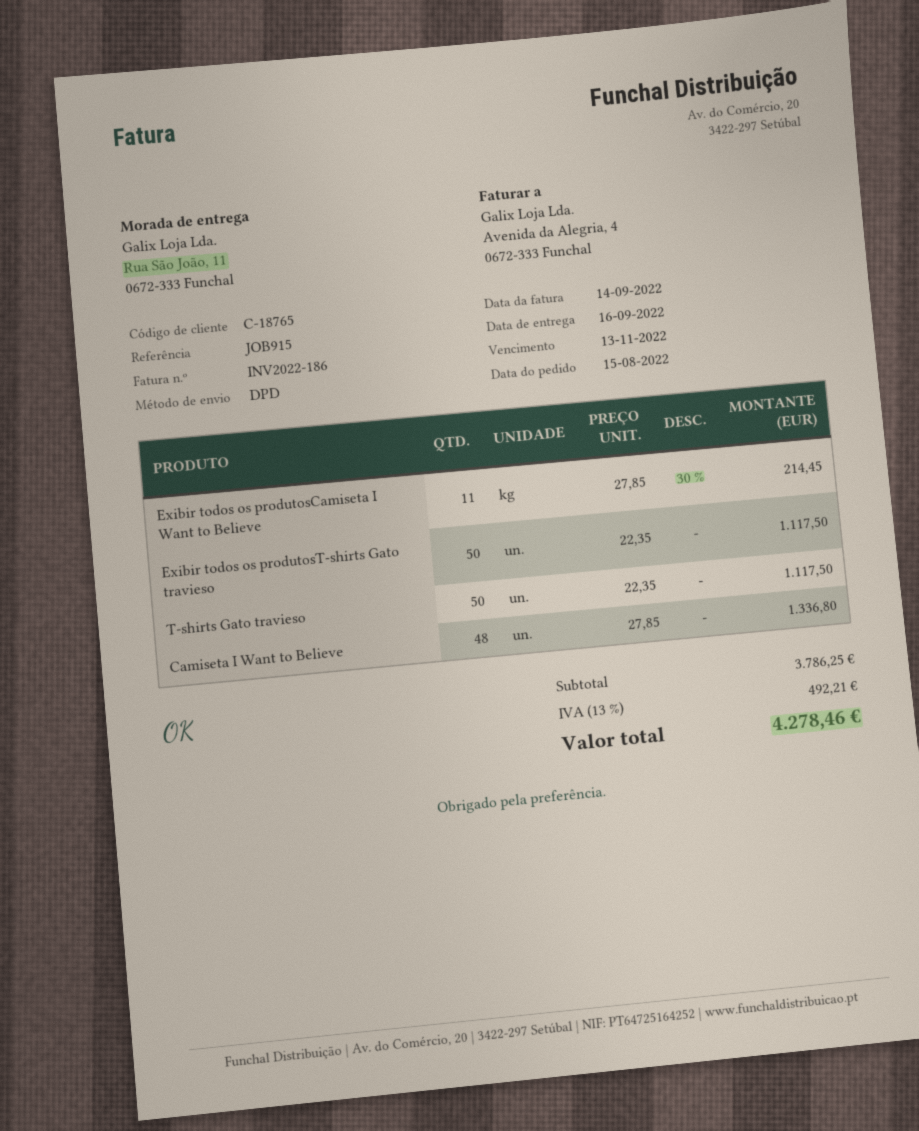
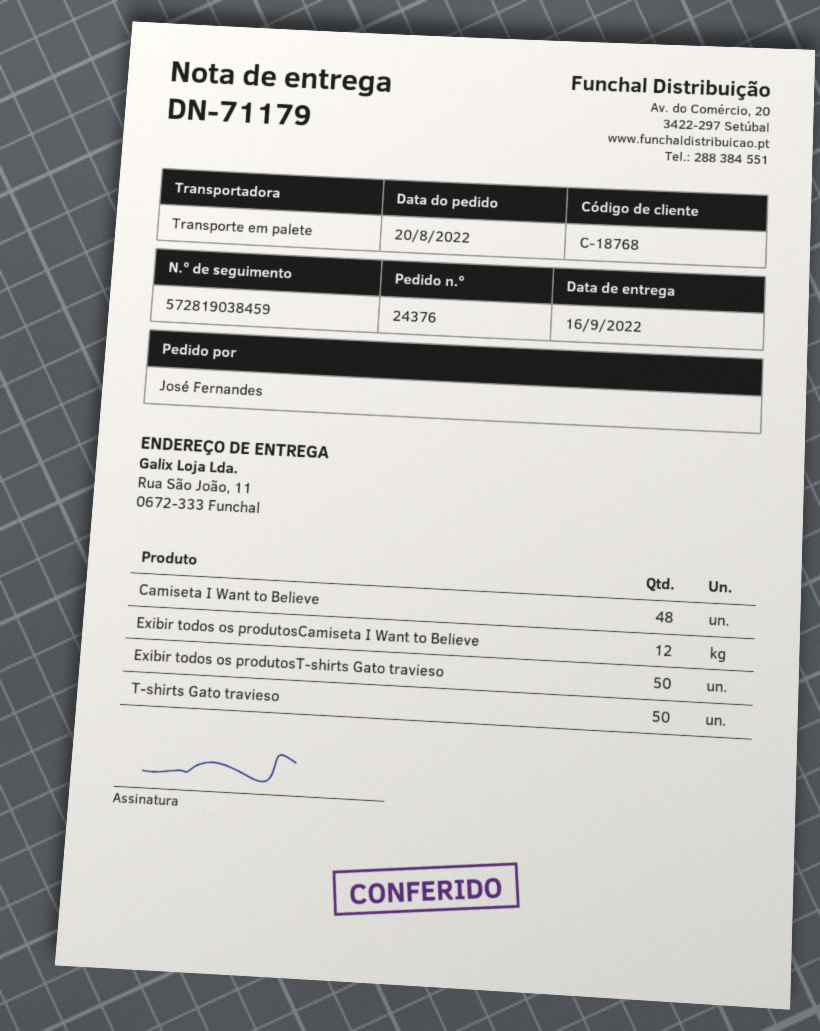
order date: 2022-08-15 -> 2022-08-20
customer number: C-18765 -> C-18768
shipping method: DPD -> pallet freight
Exibir todos os produtosCamiseta I Want to Believe: 11 -> 12

